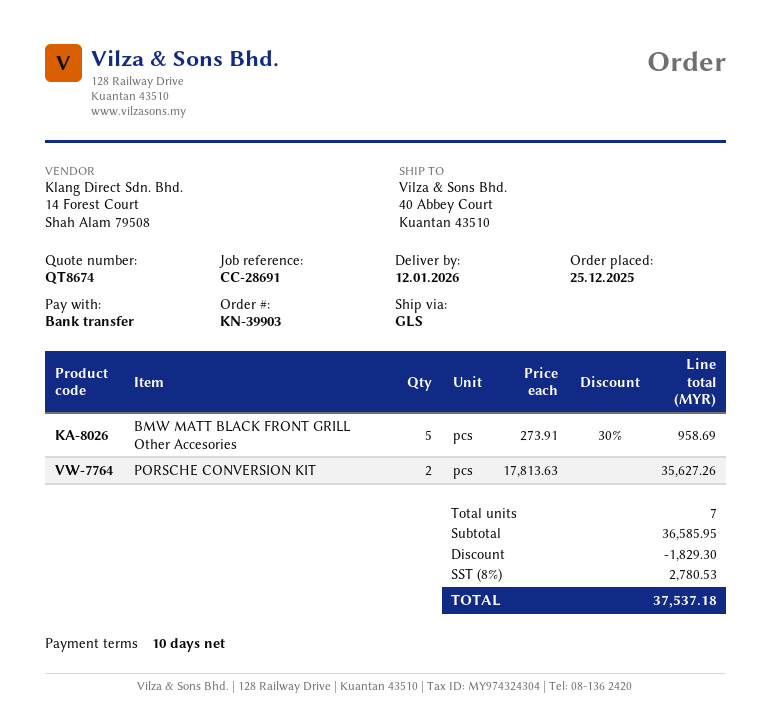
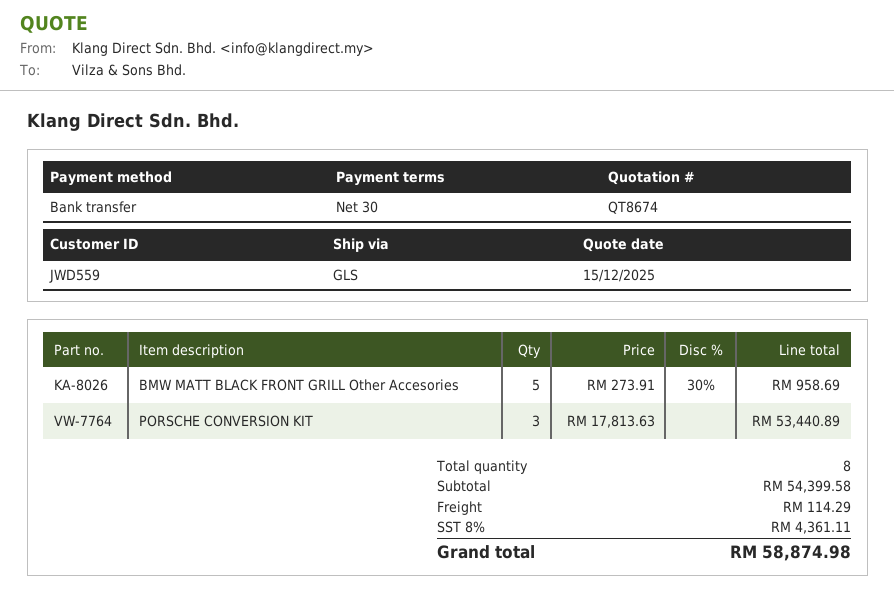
payment terms: 10 days -> 30 days
PORSCHE CONVERSION KIT: 2 x 17813.63 = 35627.26 -> 3 x 17813.63 = 53440.89
total quantity: 7 -> 8
subtotal: 36585.95 -> 54399.58
discount: 1829.30 -> none
shipping: none -> 114.29
tax: 8% = 2780.53 -> 8% = 4361.11
total: 37537.18 -> 58874.98

